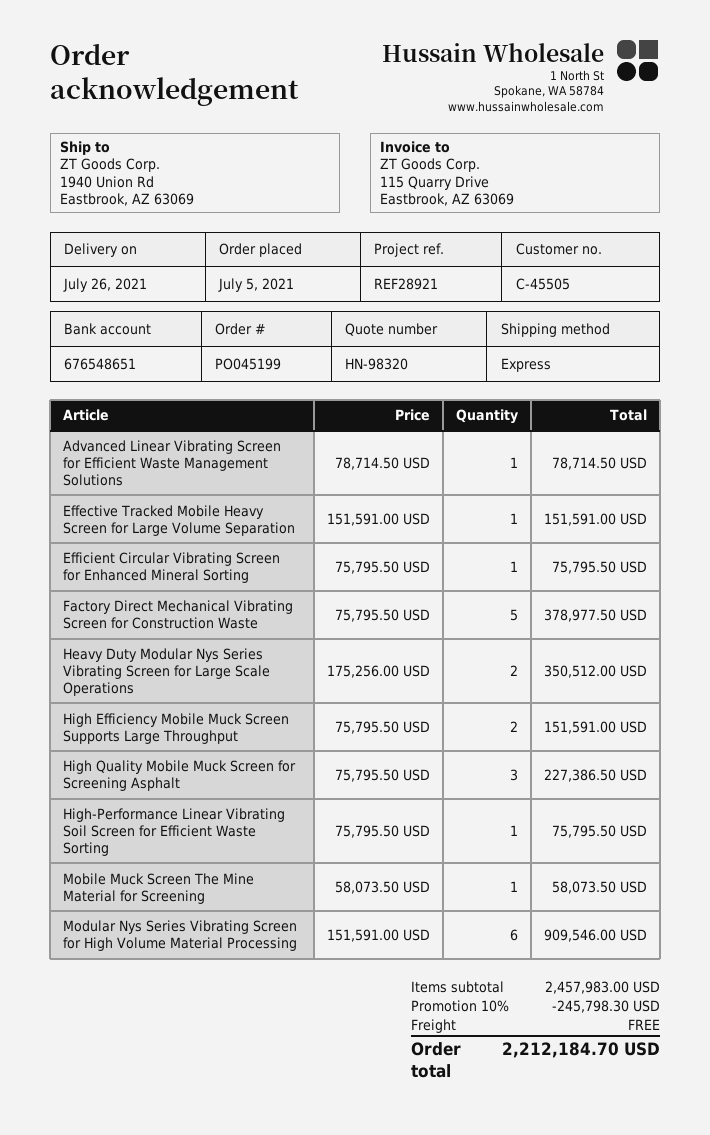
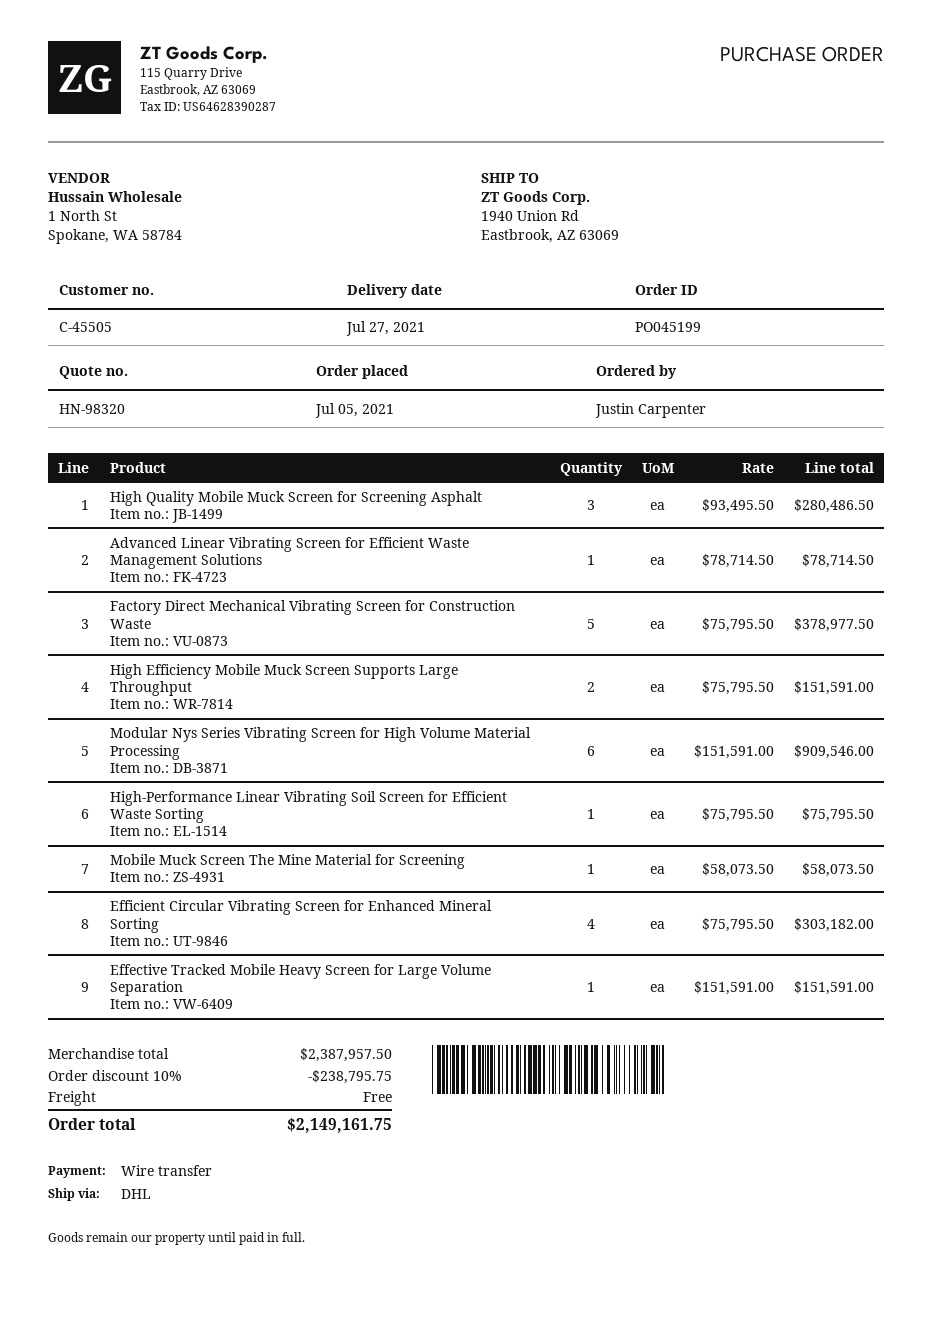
delivery date: 2021-07-26 -> 2021-07-27
shipping method: express -> DHL
Efficient Circular Vibrating Screen for Enhanced Mineral Sorting: 1 x 75795.50 = 75795.50 -> 4 x 75795.50 = 303182.00
Heavy Duty Modular Nys Series Vibrating Screen for Large Scale Operations: 2 x 175256.00 = 350512.00 -> none
High Quality Mobile Muck Screen for Screening Asphalt: 3 x 75795.50 = 227386.50 -> 3 x 93495.50 = 280486.50
subtotal: 2457983.00 -> 2387957.50
discount: 10% = 245798.30 -> 10% = 238795.75
total: 2212184.70 -> 2149161.75

